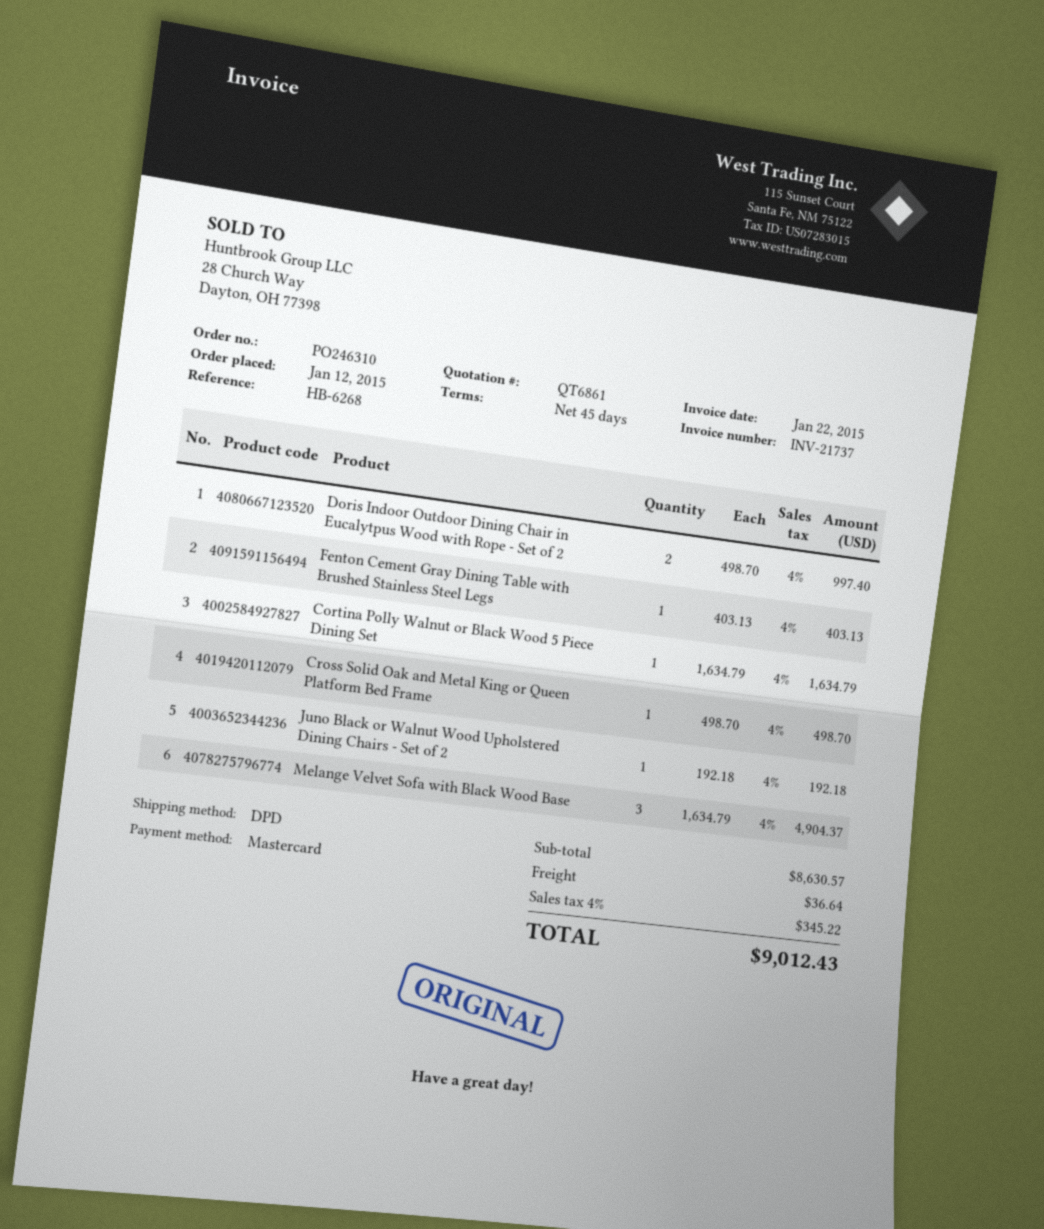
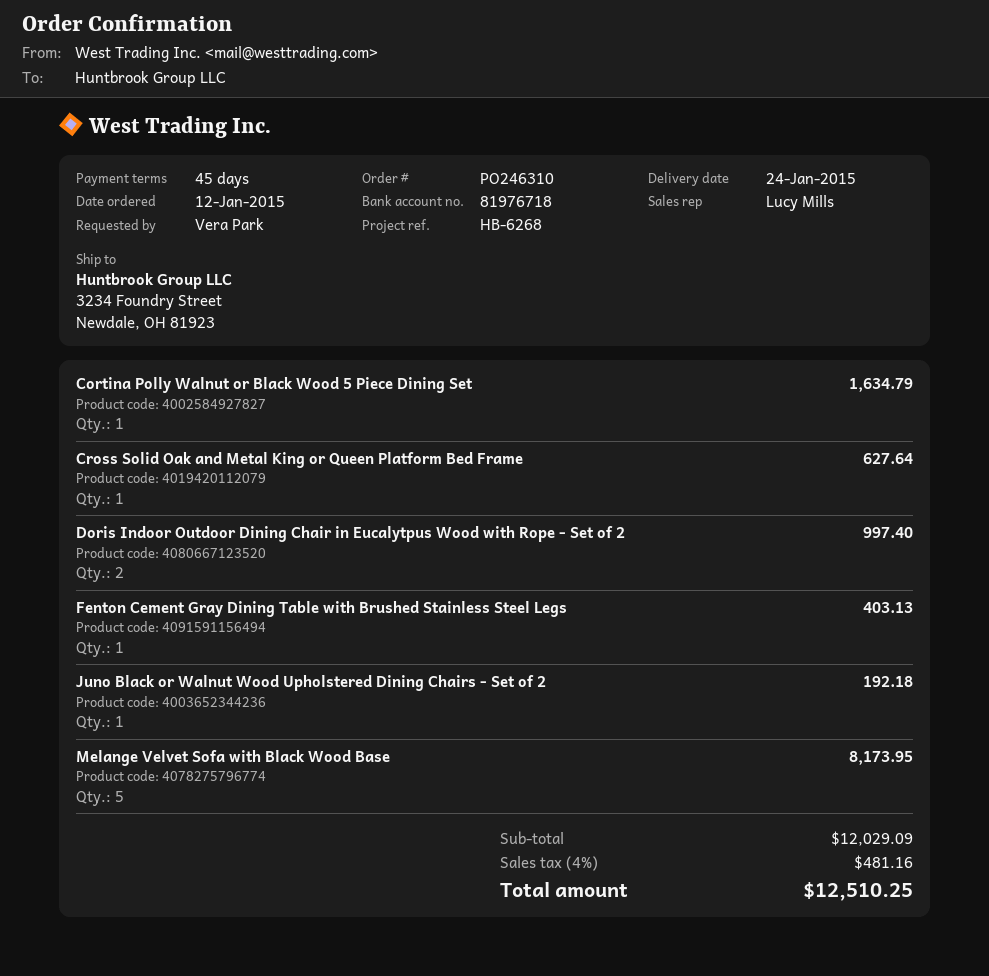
Cross Solid Oak and Metal King or Queen Platform Bed Frame: 1 for 498.70 -> 1 for 627.64
Melange Velvet Sofa with Black Wood Base: 3 for 4904.37 -> 5 for 8173.95
subtotal: 8630.57 -> 12029.09
shipping: 36.64 -> none
tax: 4% = 345.22 -> 4% = 481.16
total: 9012.43 -> 12510.25

